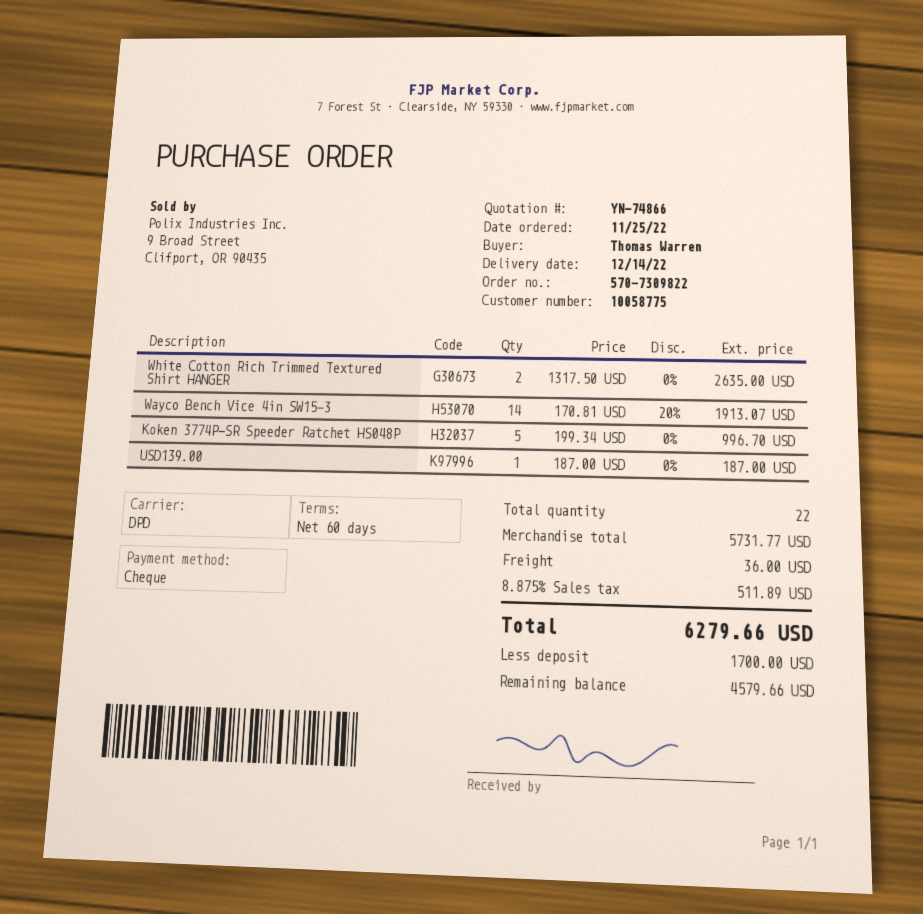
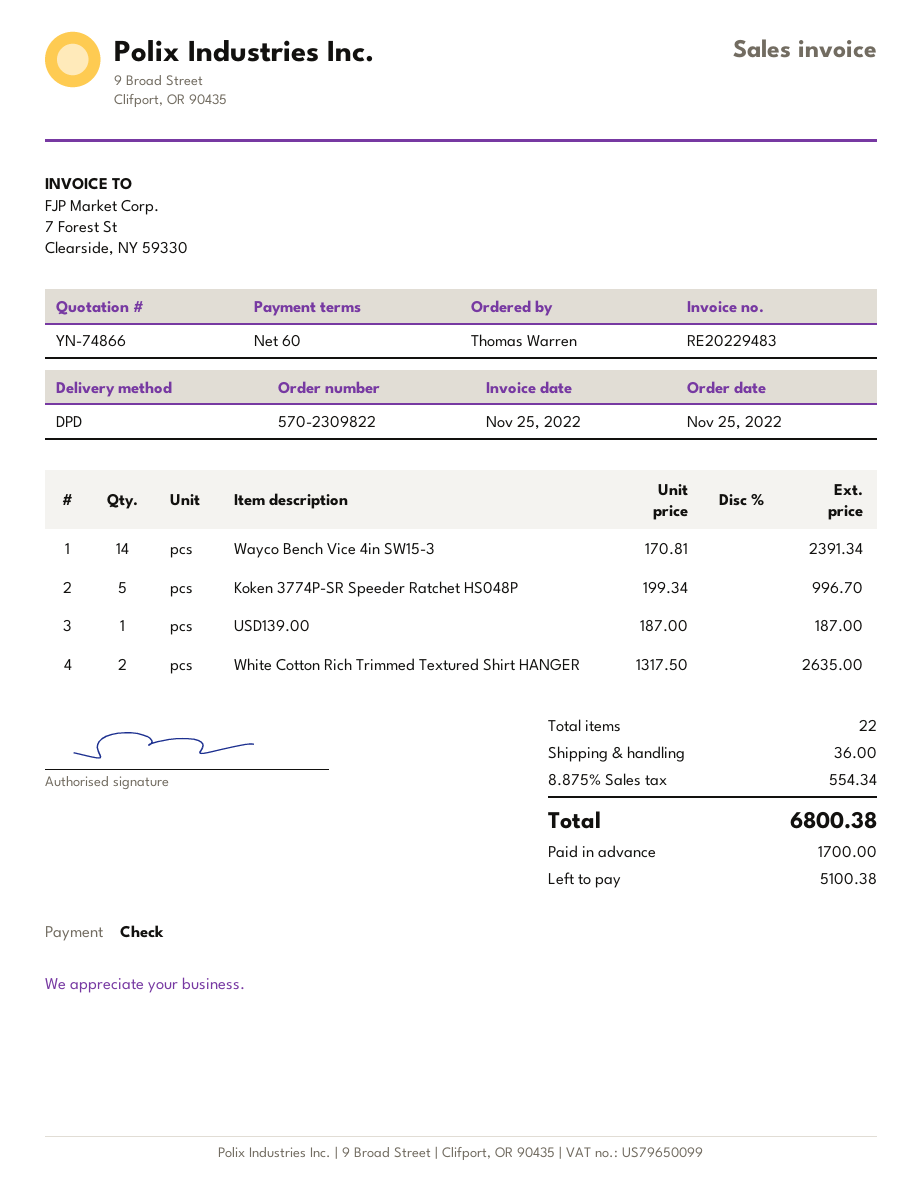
order number: 570-7309822 -> 570-2309822
Wayco Bench Vice 4in SW15-3: 14 x 170.81 - 20% = 1913.07 -> 14 x 170.81 = 2391.34
tax: 8.875% = 511.89 -> 8.875% = 554.34
total: 6279.66 -> 6800.38
balance: 4579.66 -> 5100.38

